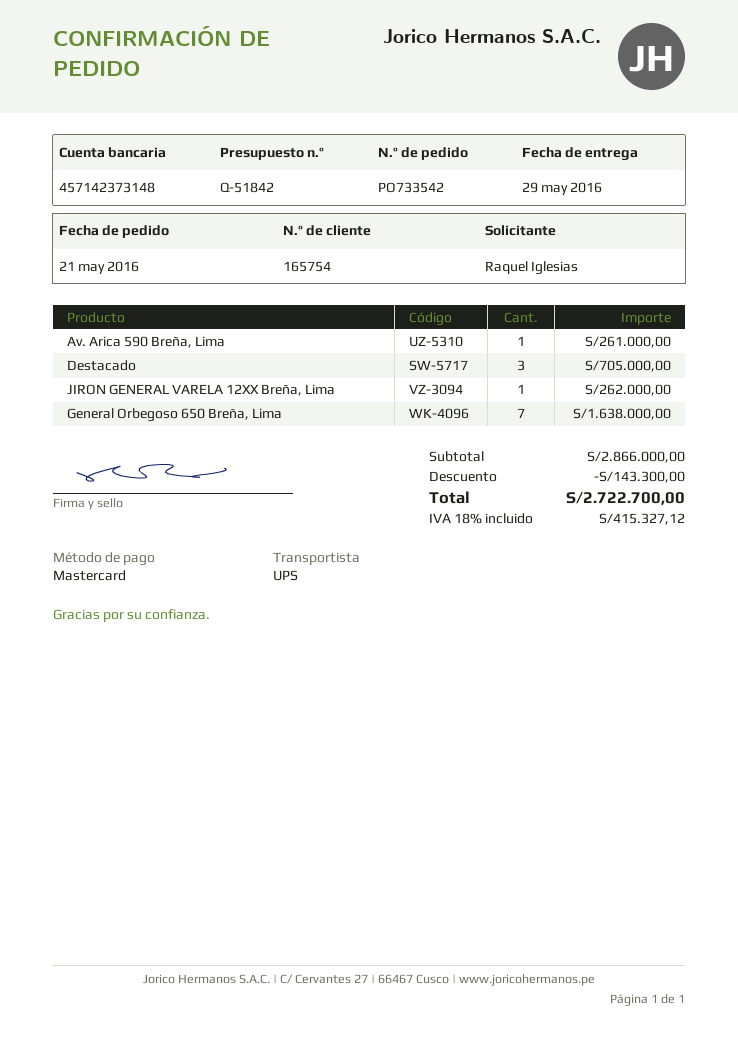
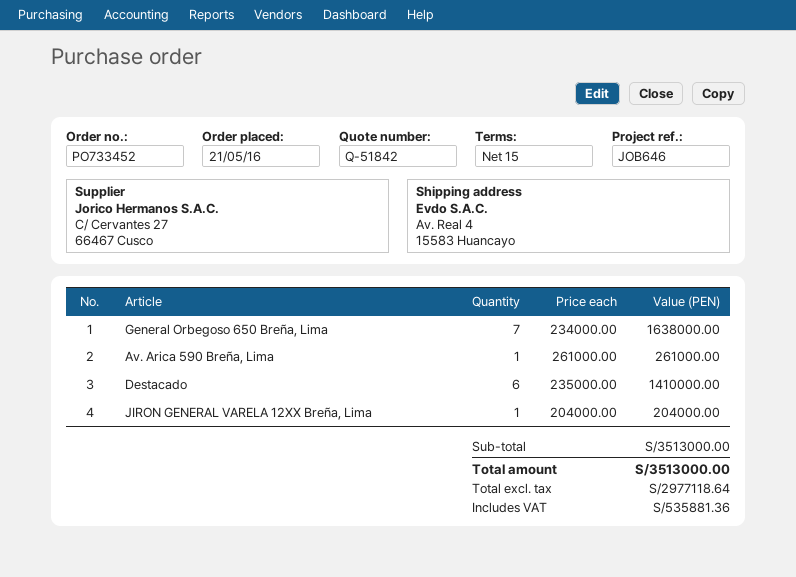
order number: PO733542 -> PO733452
Destacado: 3 for 705000.00 -> 6 for 1410000.00
JIRON GENERAL VARELA 12XX Breña, Lima: 1 for 262000.00 -> 1 for 204000.00
subtotal: 2866000.00 -> 3513000.00
discount: 143300.00 -> none
tax: 415327.12 -> 535881.36
total: 2722700.00 -> 3513000.00

